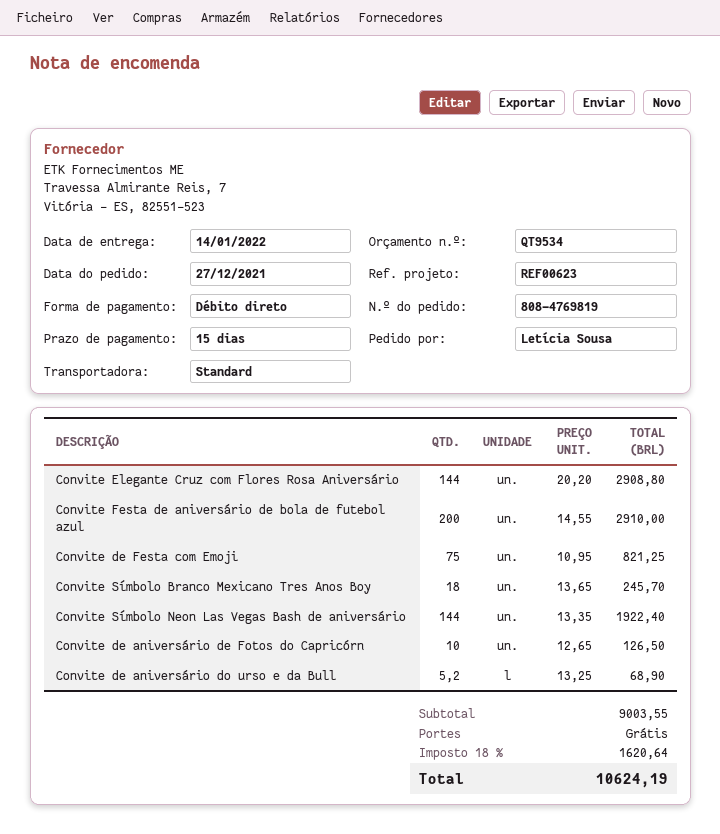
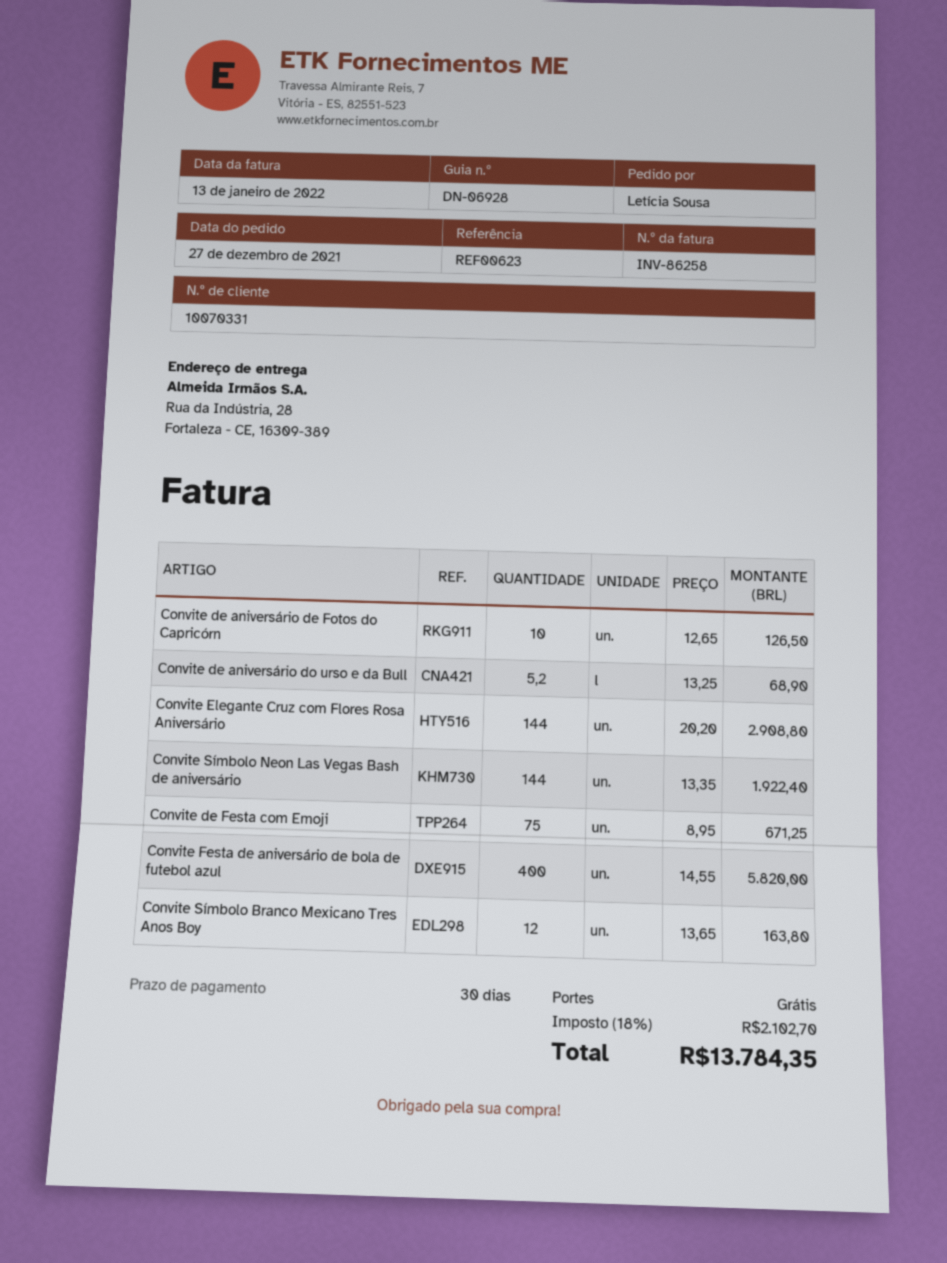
payment terms: 15 days -> 30 days
Convite Festa de aniversário de bola de futebol azul: 200 x 14.55 = 2910.00 -> 400 x 14.55 = 5820.00
Convite de Festa com Emoji: 75 x 10.95 = 821.25 -> 75 x 8.95 = 671.25
Convite Símbolo Branco Mexicano Tres Anos Boy: 18 x 13.65 = 245.70 -> 12 x 13.65 = 163.80
tax: 18% = 1620.64 -> 18% = 2102.70
total: 10624.19 -> 13784.35

